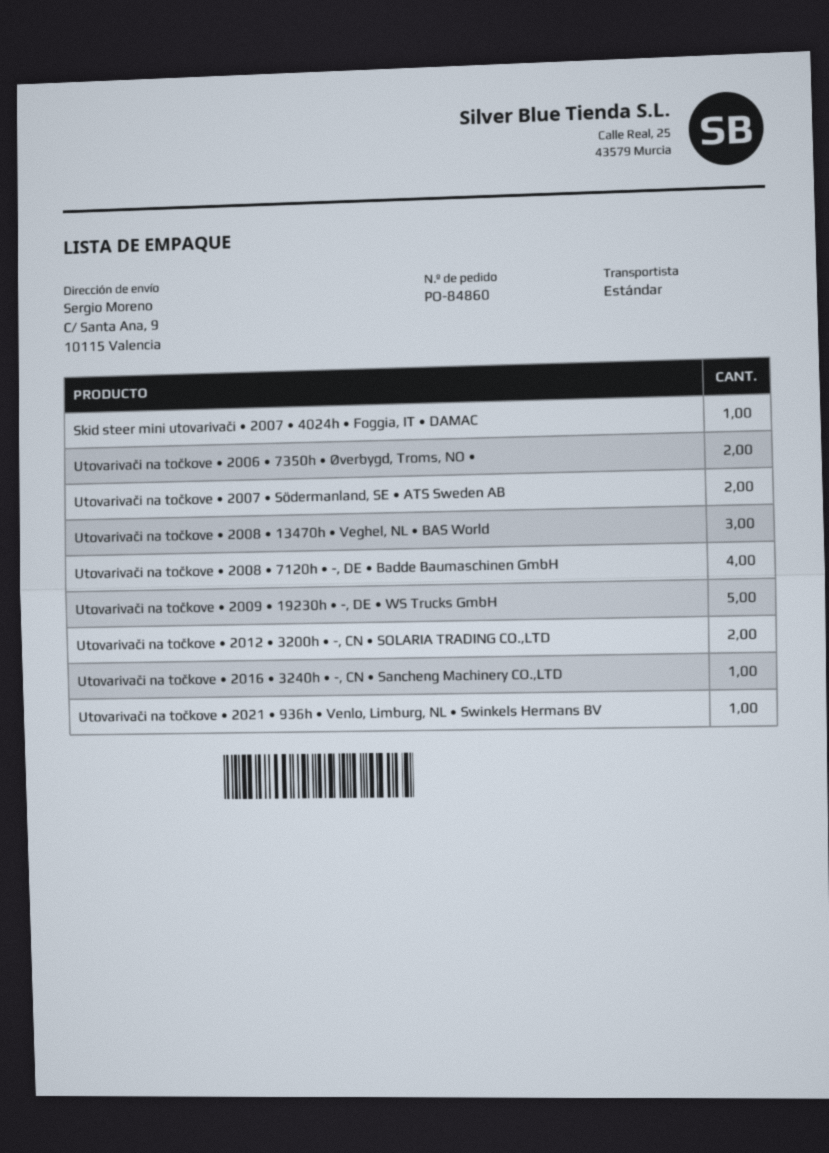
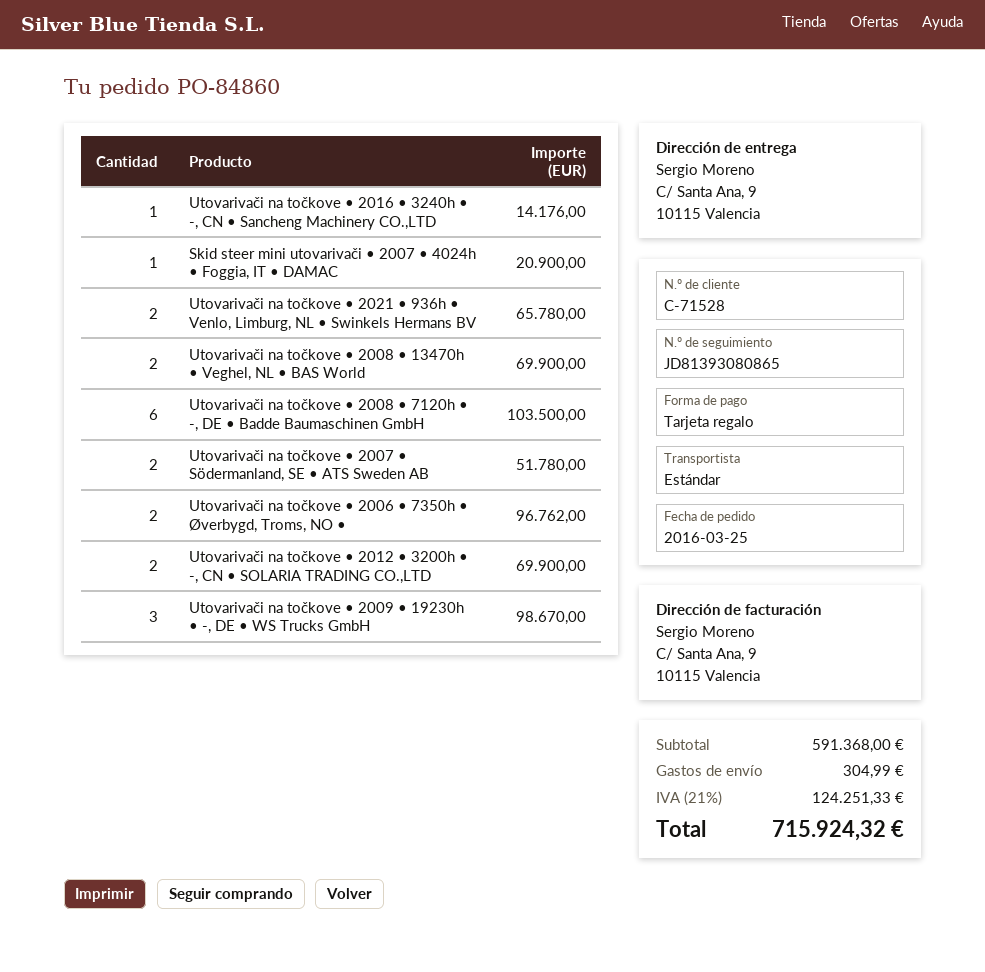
Utovarivači na točkove • 2008 • 13470h • Veghel, NL • BAS World: 3 -> 2
Utovarivači na točkove • 2008 • 7120h • -, DE • Badde Baumaschinen GmbH: 4 -> 6
Utovarivači na točkove • 2009 • 19230h • -, DE • WS Trucks GmbH: 5 -> 3
Utovarivači na točkove • 2021 • 936h • Venlo, Limburg, NL • Swinkels Hermans BV: 1 -> 2

